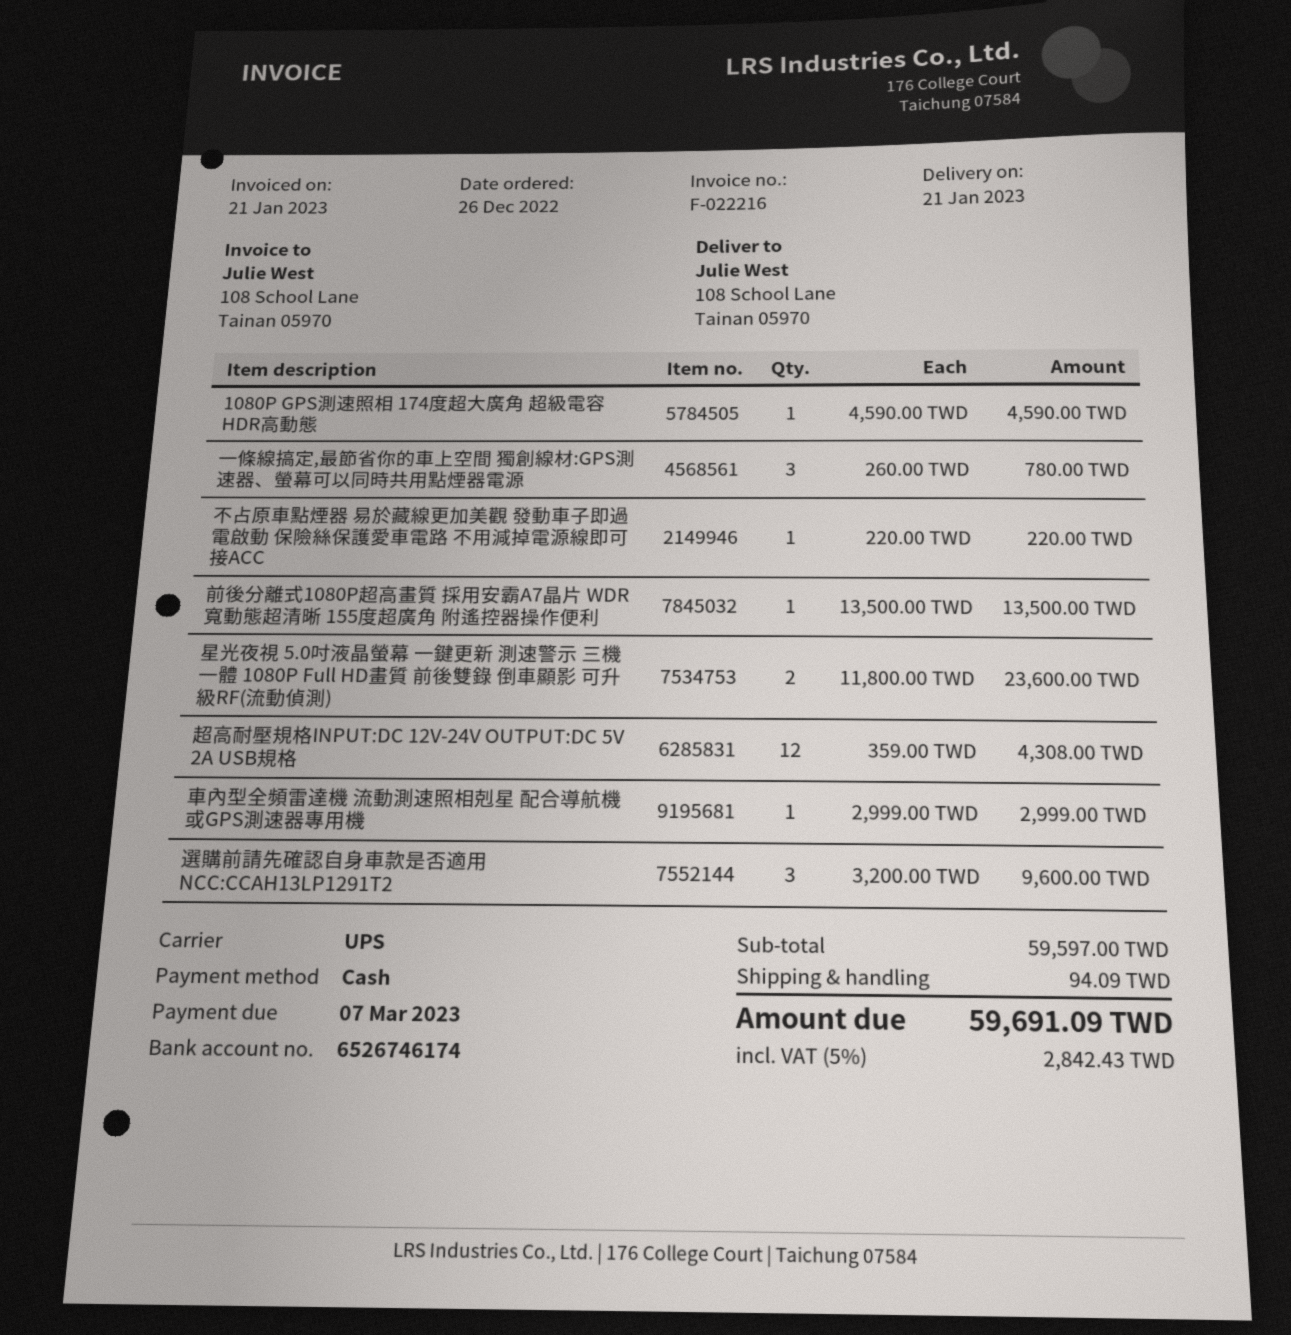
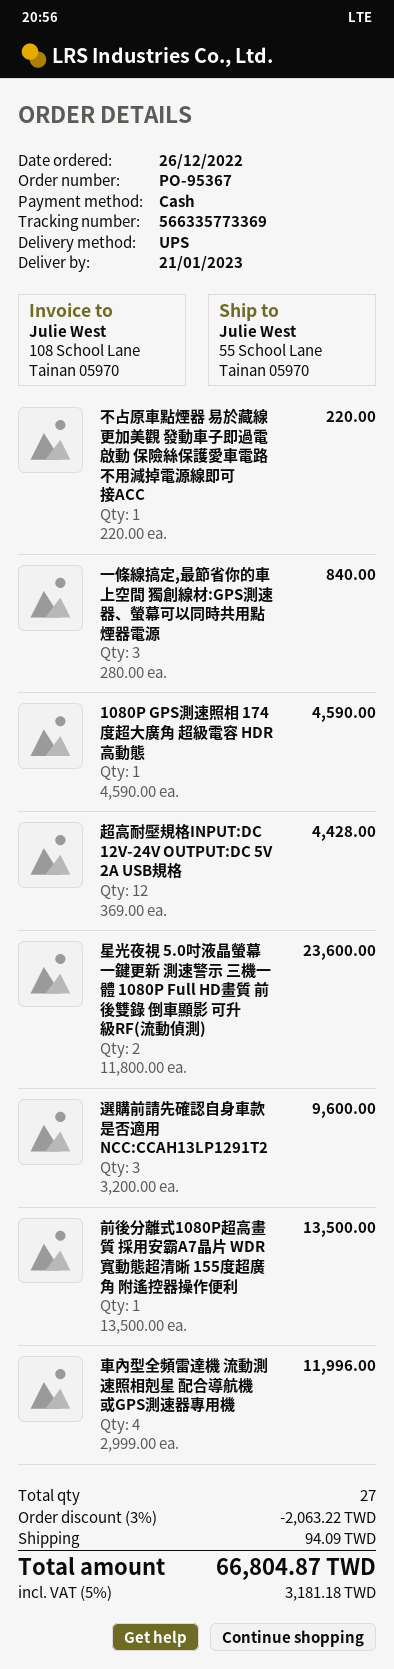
ship to: 108 School Lane, Tainan 05970 -> 55 School Lane, Tainan 05970
一條線搞定,最節省你的車上空間 獨創線材:GPS測速器、螢幕可以同時共用點煙器電源: 3 x 260.00 = 780.00 -> 3 x 280.00 = 840.00
超高耐壓規格INPUT:DC 12V-24V OUTPUT:DC 5V 2A USB規格: 12 x 359.00 = 4308.00 -> 12 x 369.00 = 4428.00
車內型全頻雷達機 流動測速照相剋星 配合導航機或GPS測速器專用機: 1 x 2999.00 = 2999.00 -> 4 x 2999.00 = 11996.00
discount: none -> 3% = 2063.22
tax: 5% = 2842.43 -> 5% = 3181.18
total: 59691.09 -> 66804.87

